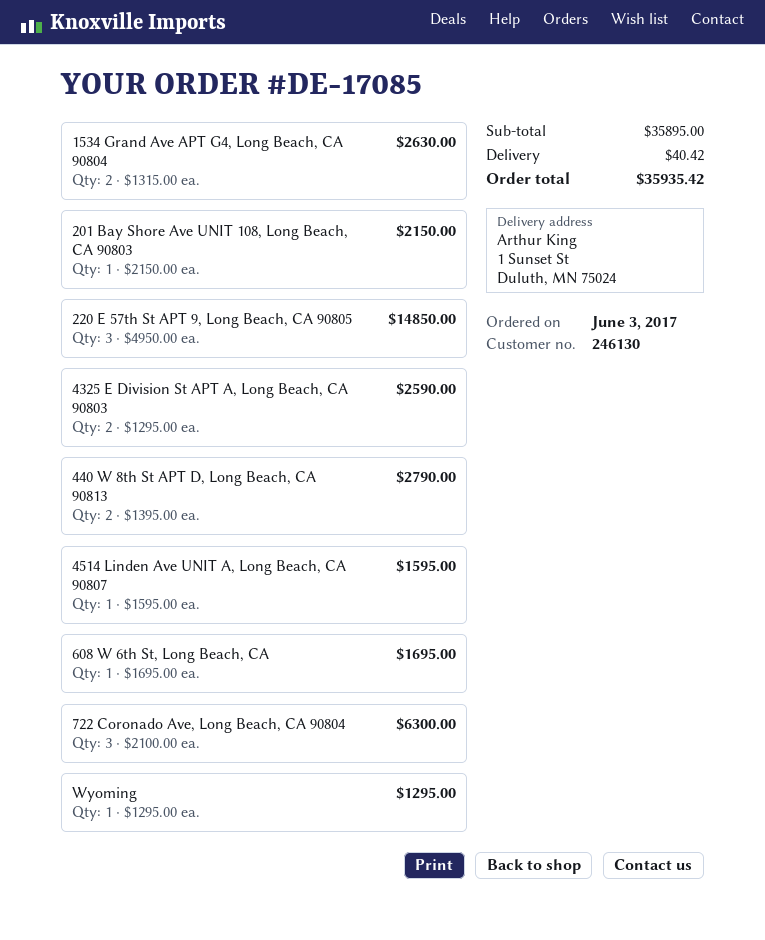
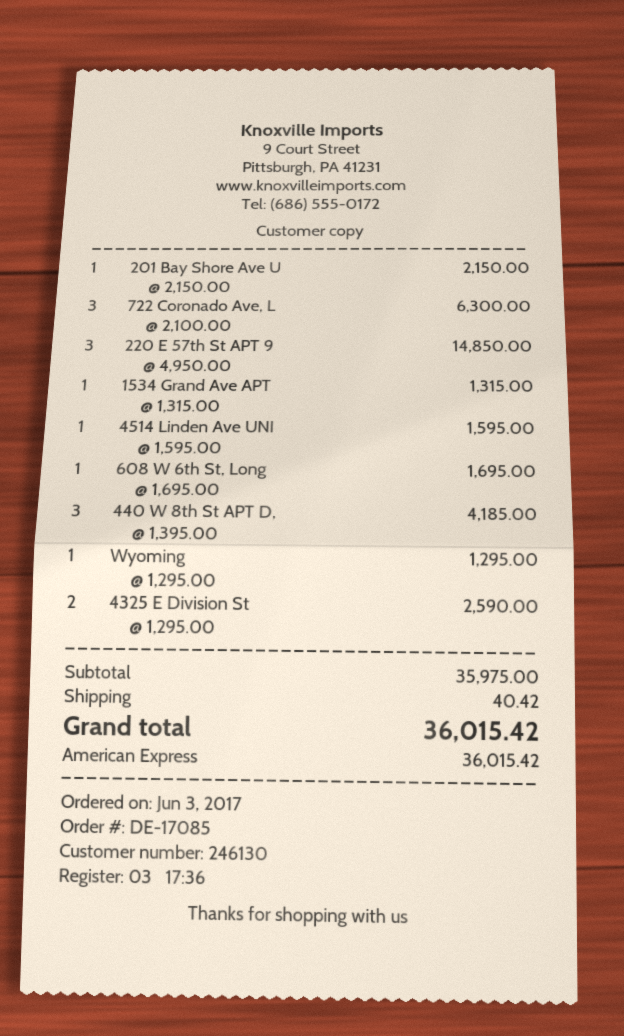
1534 Grand Ave APT G4, Long Beach, CA 90804: 2 x 1315.00 = 2630.00 -> 1 x 1315.00 = 1315.00
440 W 8th St APT D, Long Beach, CA 90813: 2 x 1395.00 = 2790.00 -> 3 x 1395.00 = 4185.00
subtotal: 35895.00 -> 35975.00
total: 35935.42 -> 36015.42

